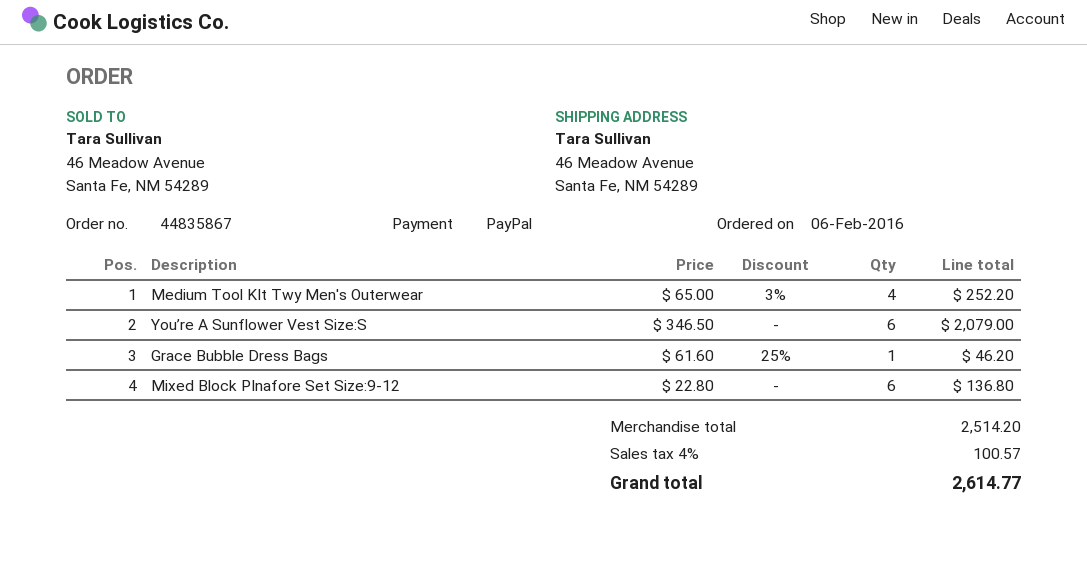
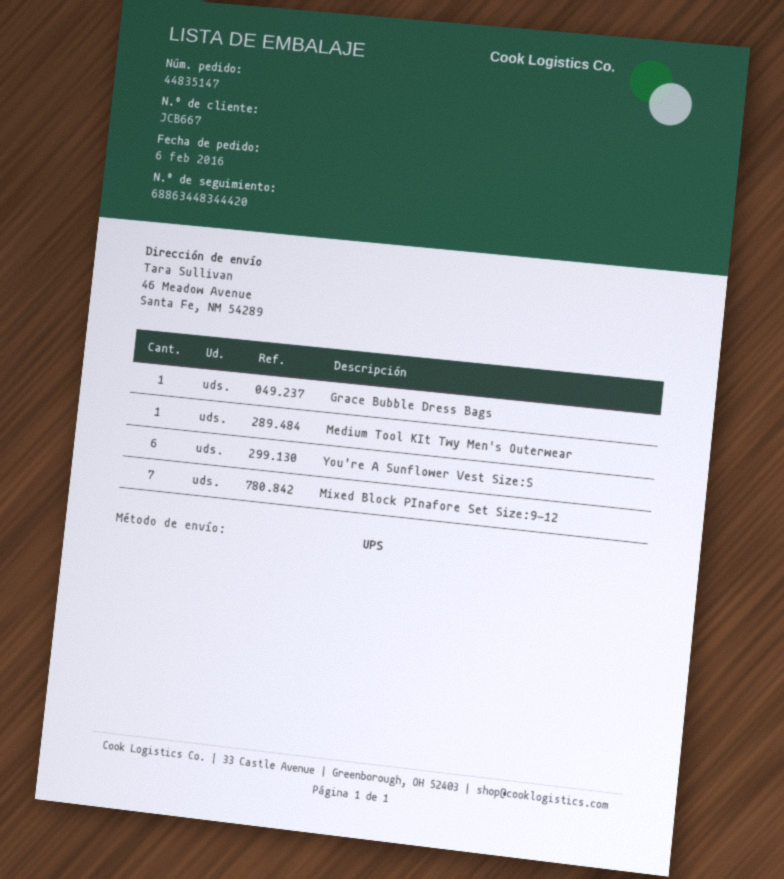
order number: 44835867 -> 44835147
Medium Tool KIt Twy Men's Outerwear: 4 -> 1
Mixed Block PInafore Set Size:9-12: 6 -> 7

